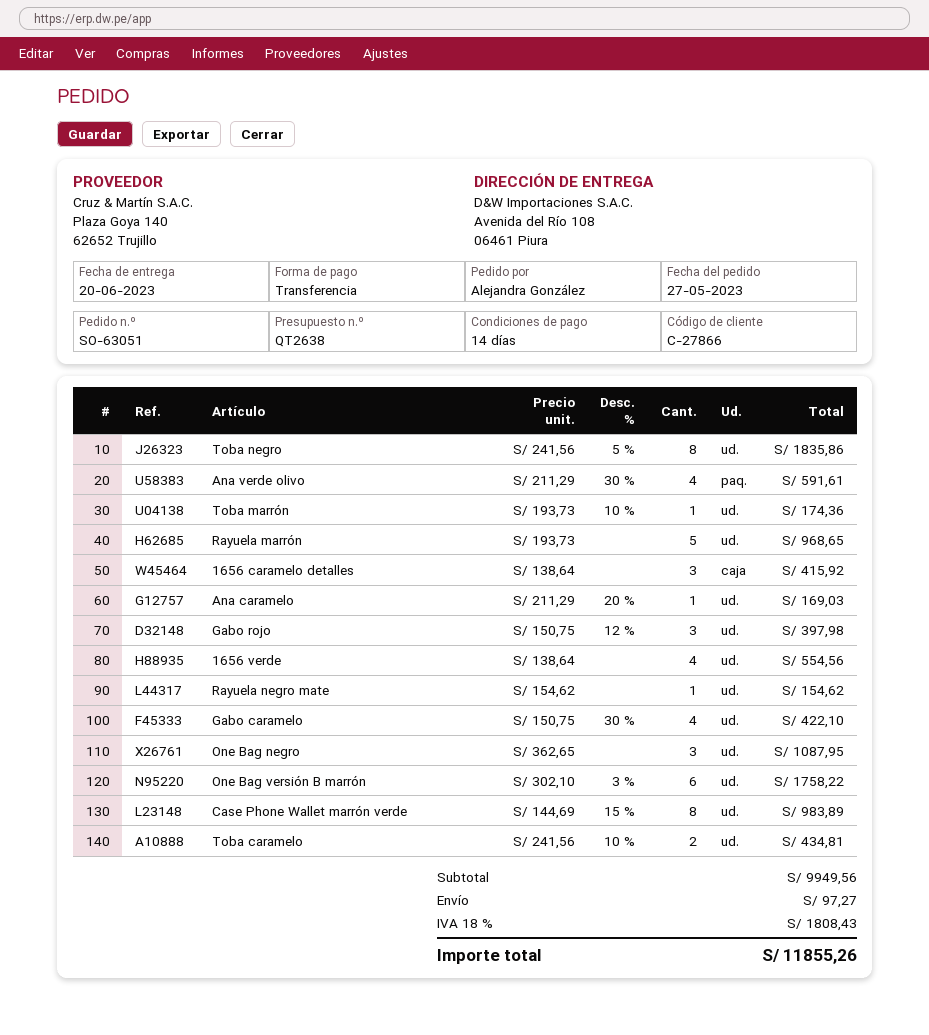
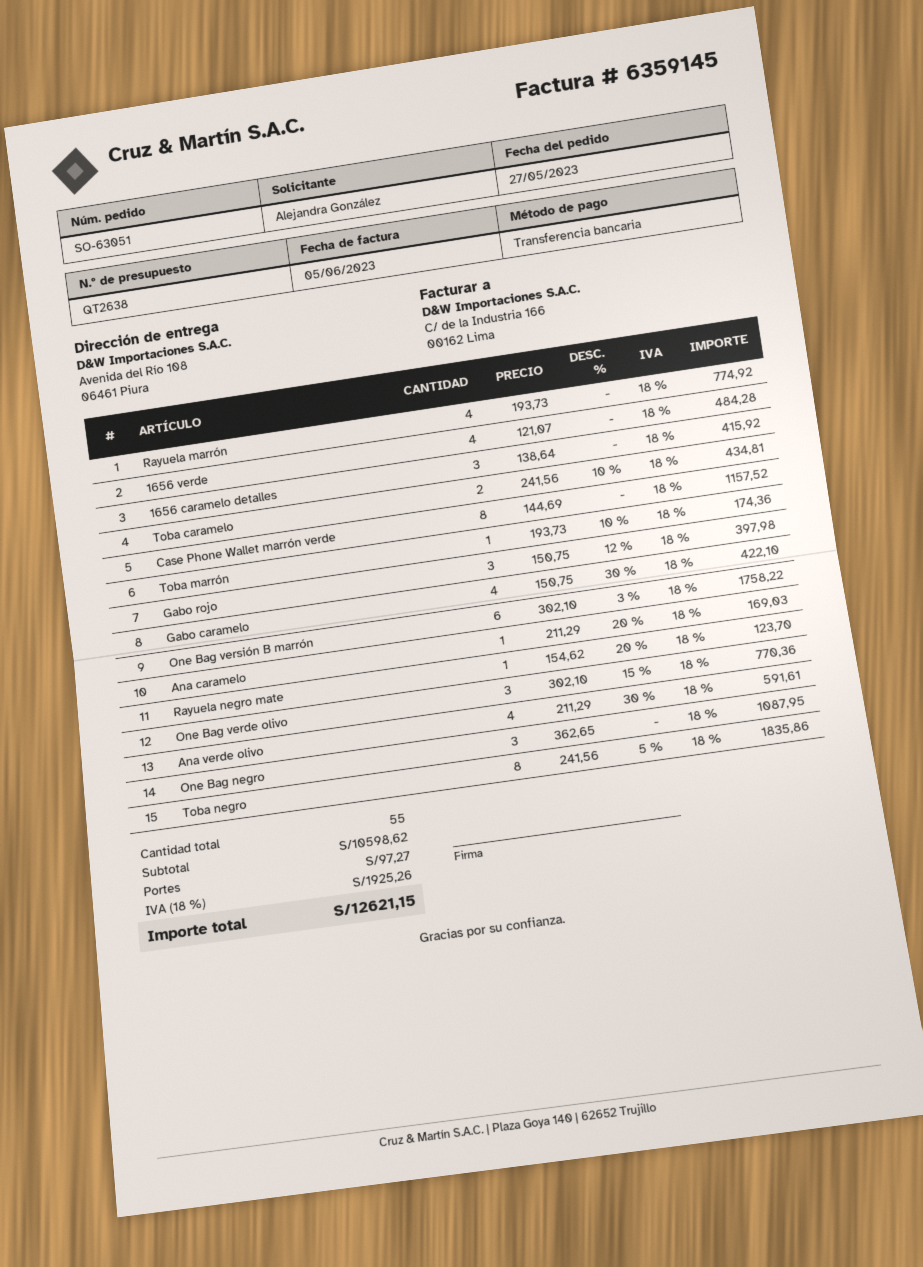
Rayuela marrón: 5 x 193.73 = 968.65 -> 4 x 193.73 = 774.92
1656 verde: 4 x 138.64 = 554.56 -> 4 x 121.07 = 484.28
Rayuela negro mate: 1 x 154.62 = 154.62 -> 1 x 154.62 - 20% = 123.70
Case Phone Wallet marrón verde: 8 x 144.69 - 15% = 983.89 -> 8 x 144.69 = 1157.52
One Bag verde olivo: none -> 3 x 302.10 - 15% = 770.36
subtotal: 9949.56 -> 10598.62
tax: 18% = 1808.43 -> 18% = 1925.26
total: 11855.26 -> 12621.15

